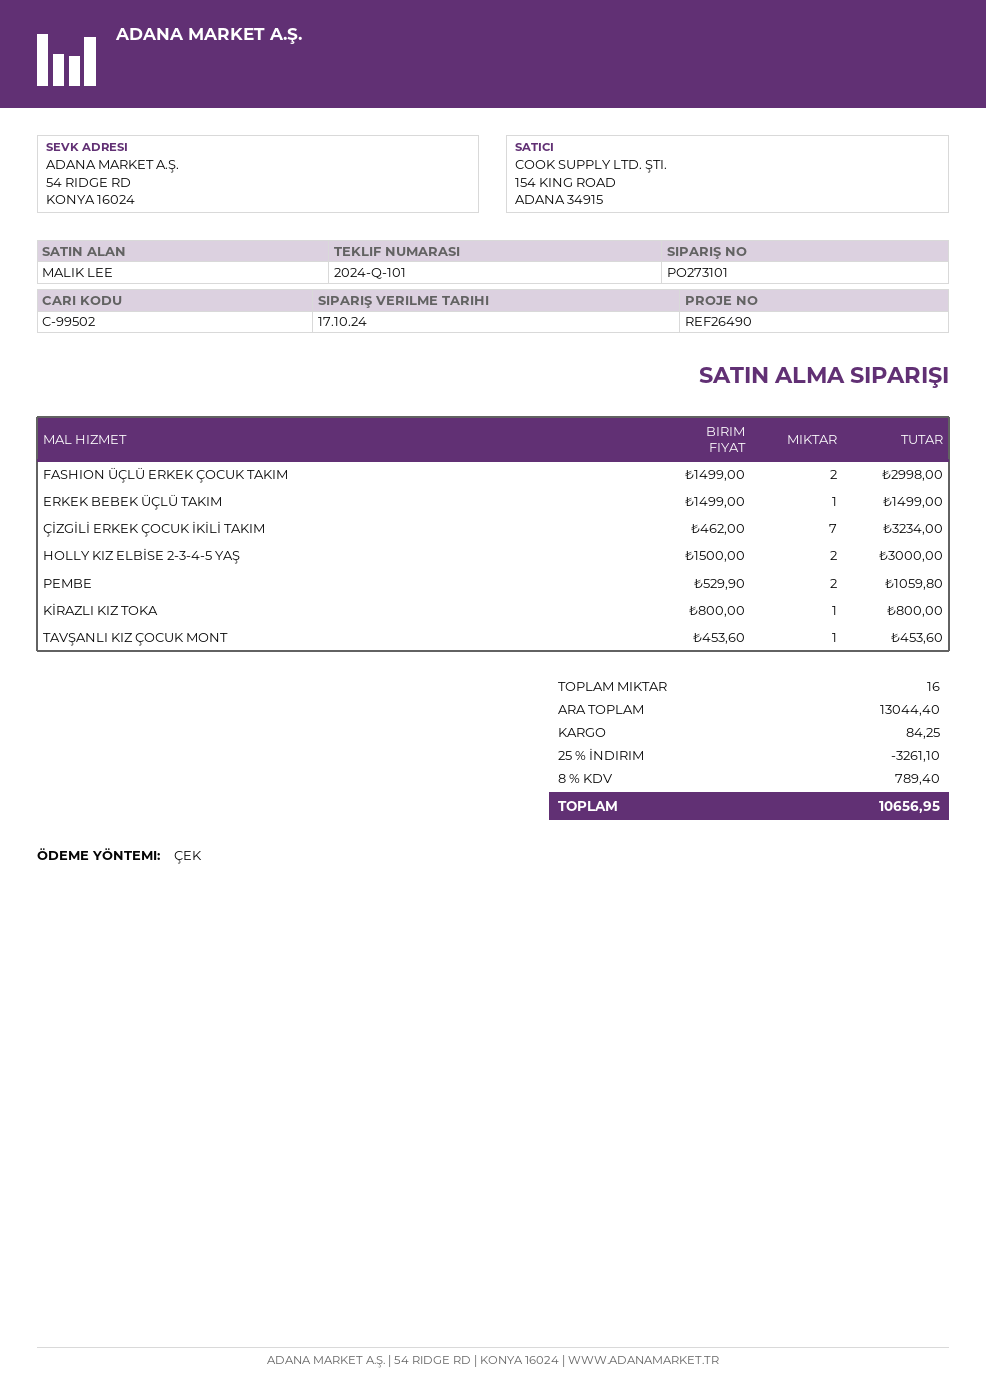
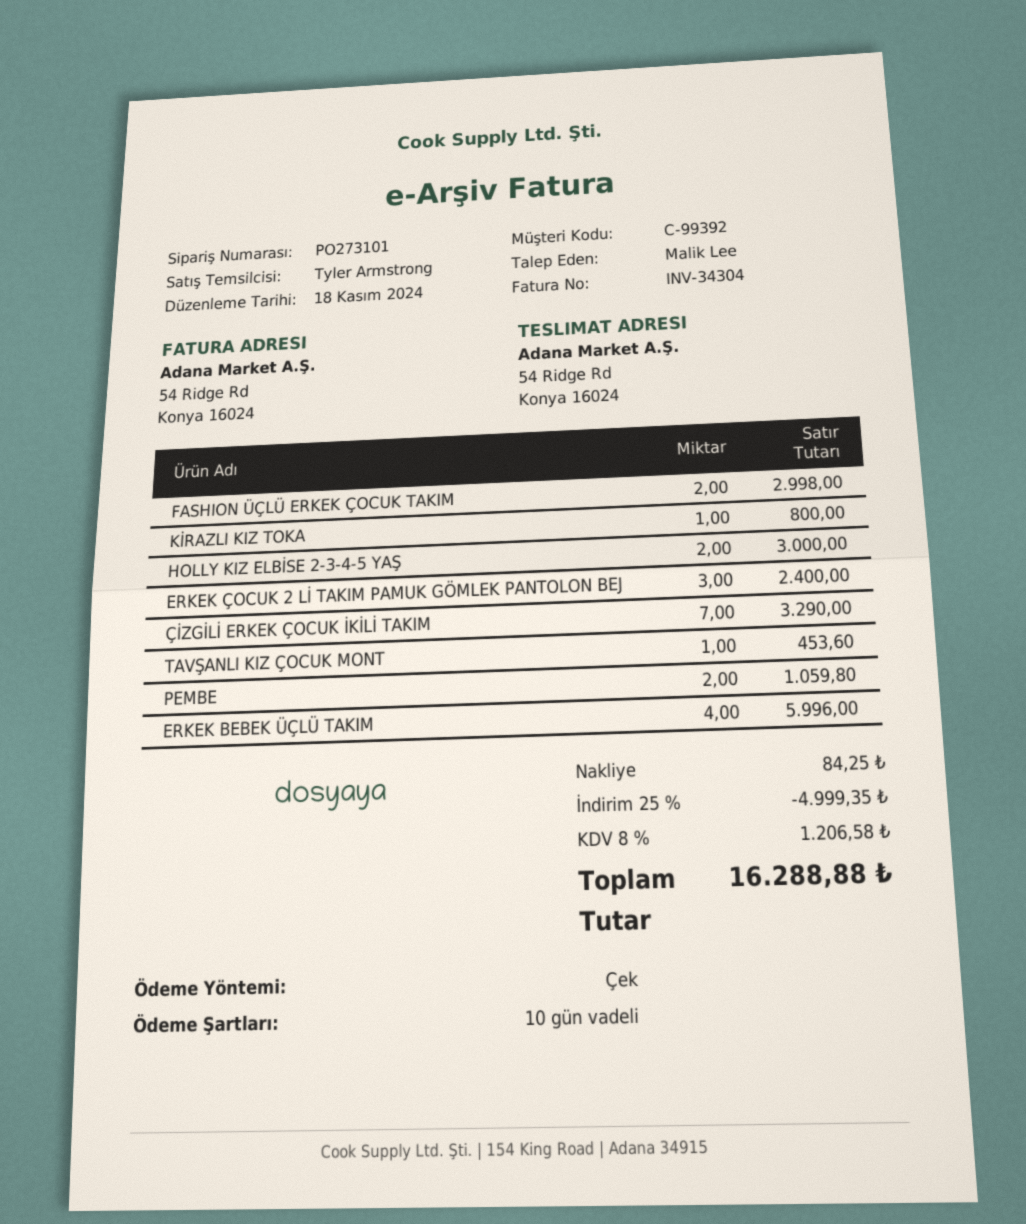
customer number: C-99502 -> C-99392
ERKEK BEBEK ÜÇLÜ TAKIM: 1 for 1499.00 -> 4 for 5996.00
ÇİZGİLİ ERKEK ÇOCUK İKİLİ TAKIM: 7 for 3234.00 -> 7 for 3290.00
ERKEK ÇOCUK 2 Lİ TAKIM PAMUK GÖMLEK PANTOLON BEJ: none -> 3 for 2400.00
discount: 25% = 3261.10 -> 25% = 4999.35
tax: 8% = 789.40 -> 8% = 1206.58
total: 10656.95 -> 16288.88

